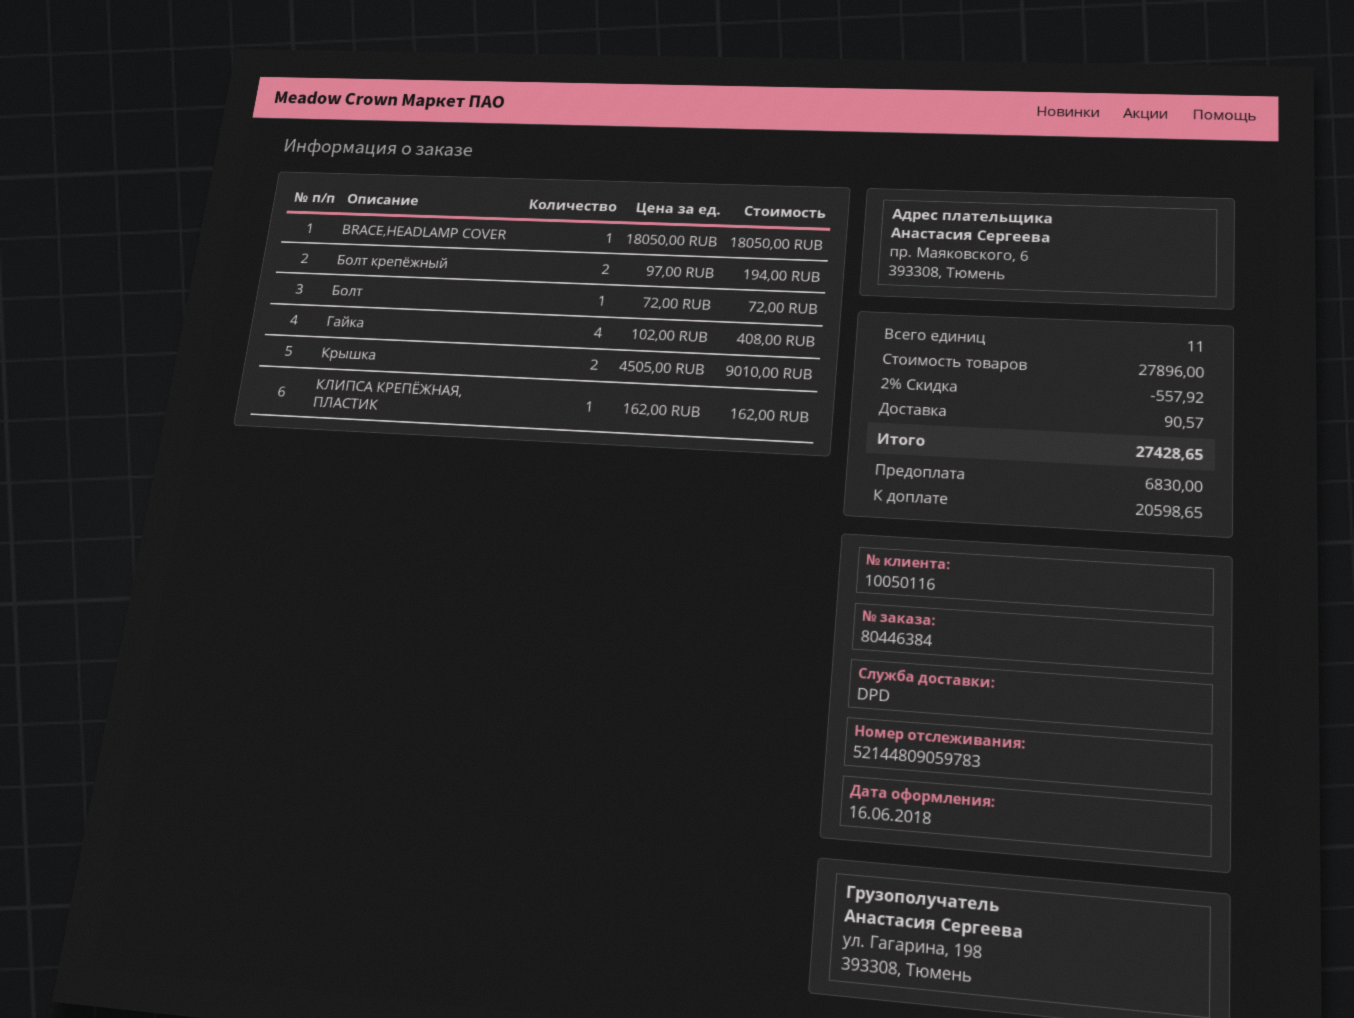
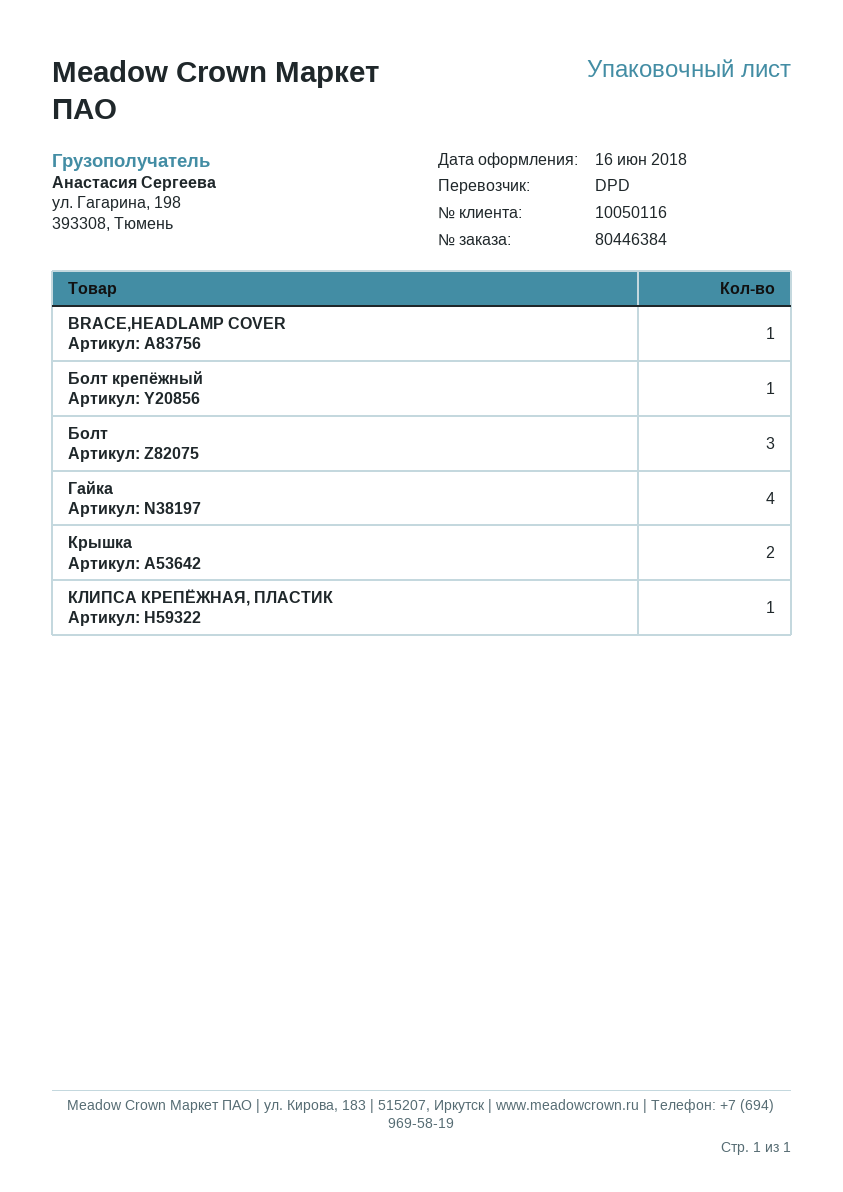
Болт крепёжный: 2 -> 1
Болт: 1 -> 3

